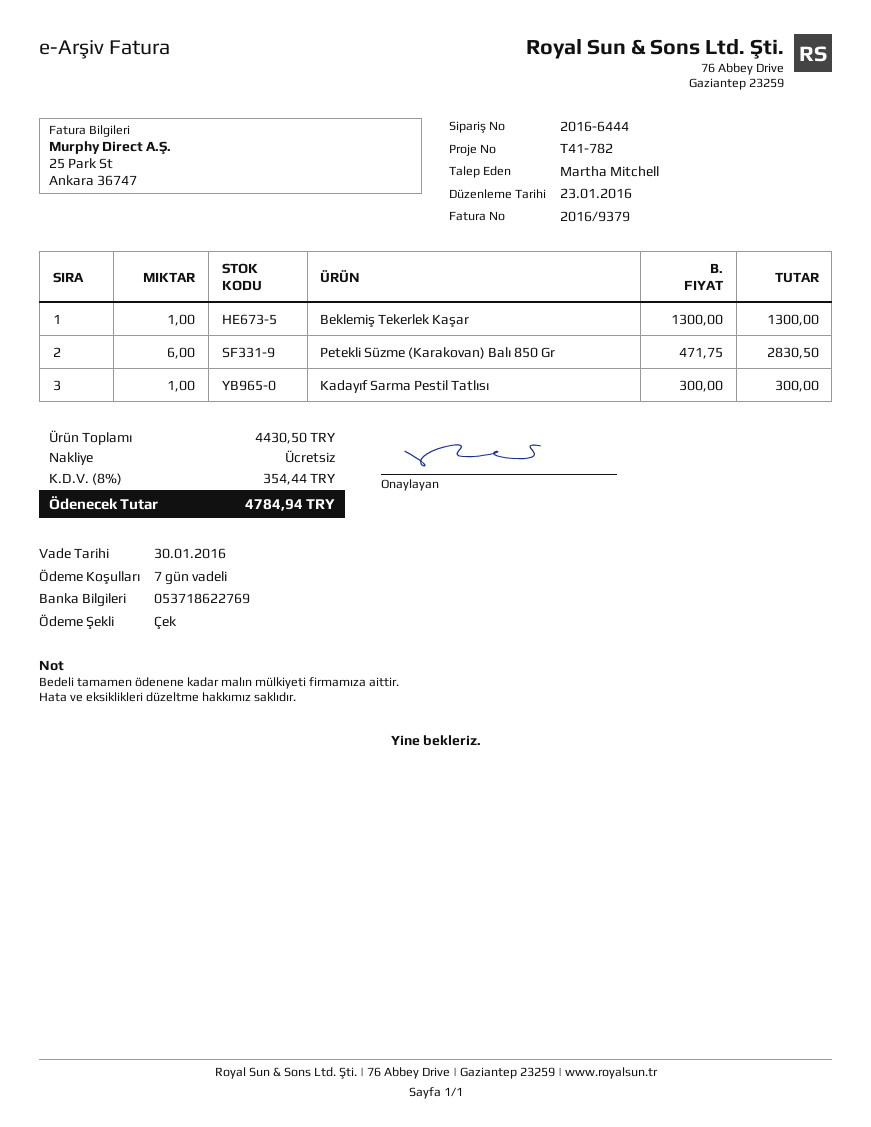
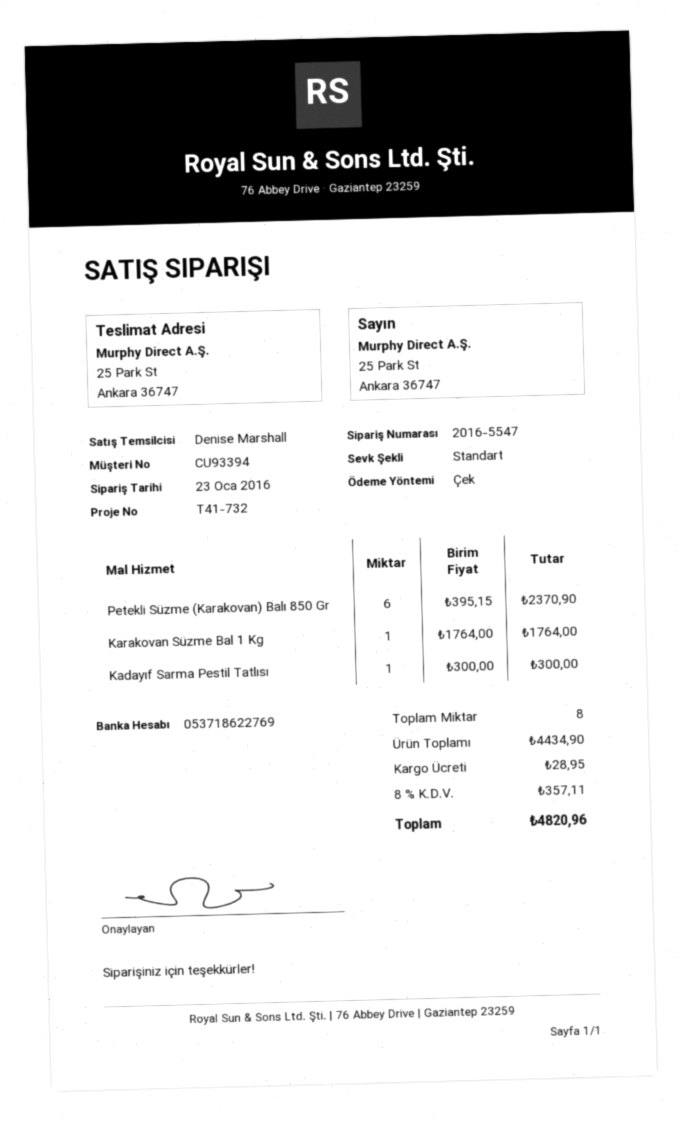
order number: 2016-6444 -> 2016-5547
reference: T41-782 -> T41-732
Beklemiş Tekerlek Kaşar: 1 x 1300.00 = 1300.00 -> none
Petekli Süzme (Karakovan) Balı 850 Gr: 6 x 471.75 = 2830.50 -> 6 x 395.15 = 2370.90
Karakovan Süzme Bal 1 Kg: none -> 1 x 1764.00 = 1764.00
subtotal: 4430.50 -> 4434.90
shipping: 0.00 -> 28.95
tax: 8% = 354.44 -> 8% = 357.11
total: 4784.94 -> 4820.96

